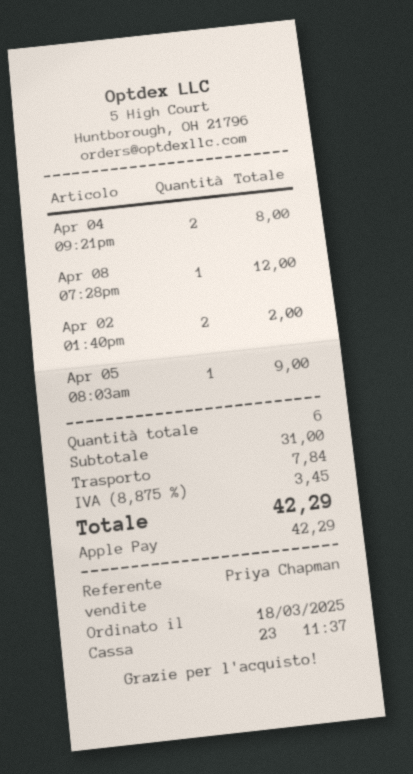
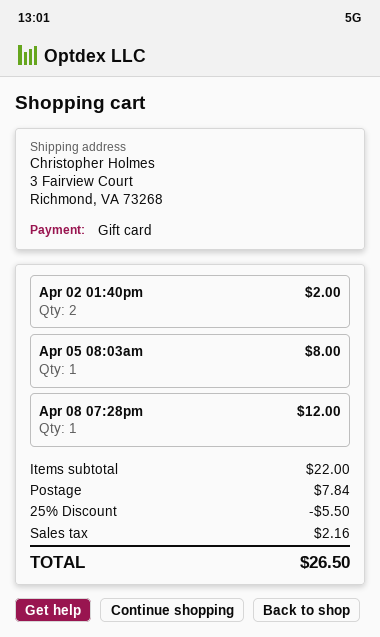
payment method: Apple Pay -> gift card
Apr 04 09:21pm: 2 for 8.00 -> none
Apr 05 08:03am: 1 for 9.00 -> 1 for 8.00
subtotal: 31.00 -> 22.00
discount: none -> 25% = 5.50
tax: 3.45 -> 2.16
total: 42.29 -> 26.50

